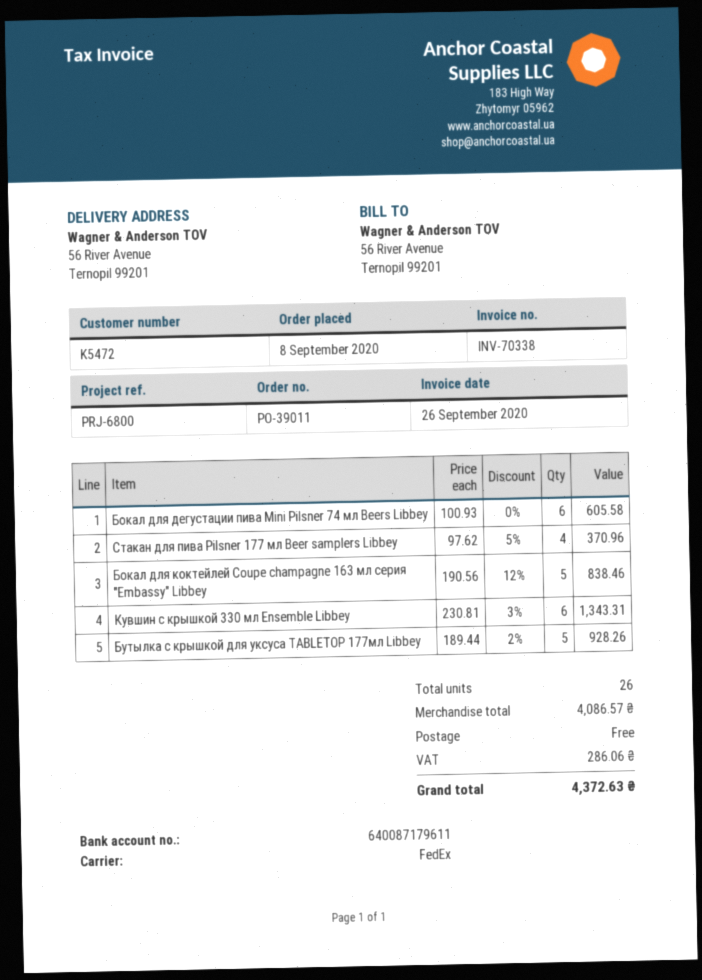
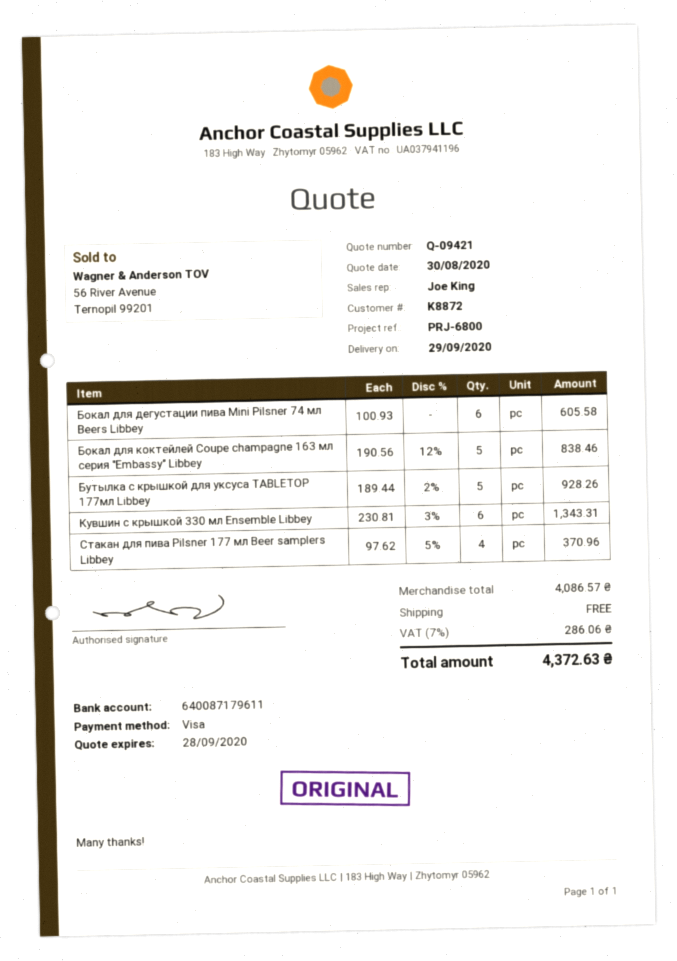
customer number: K5472 -> K8872

